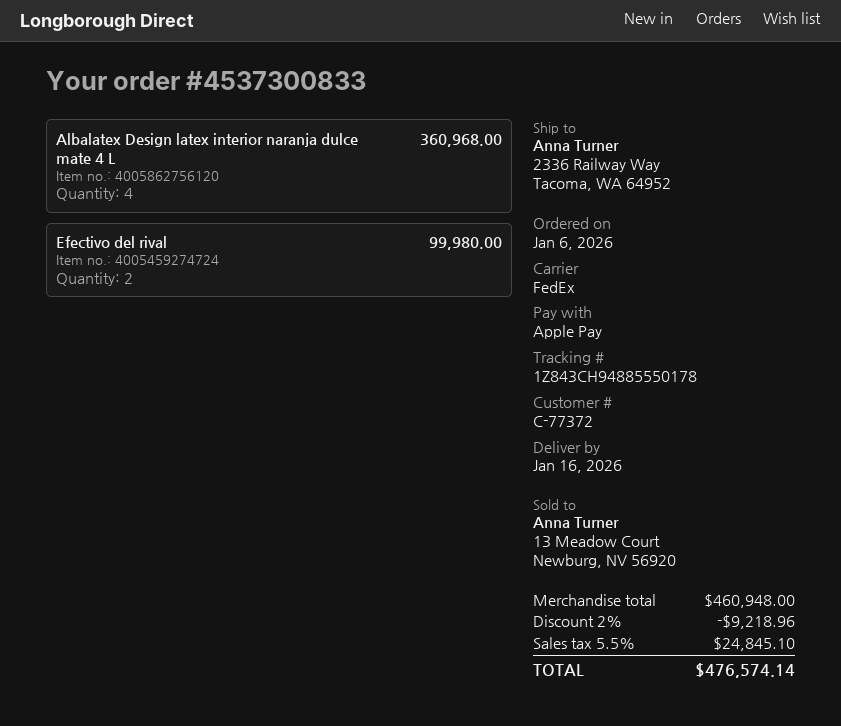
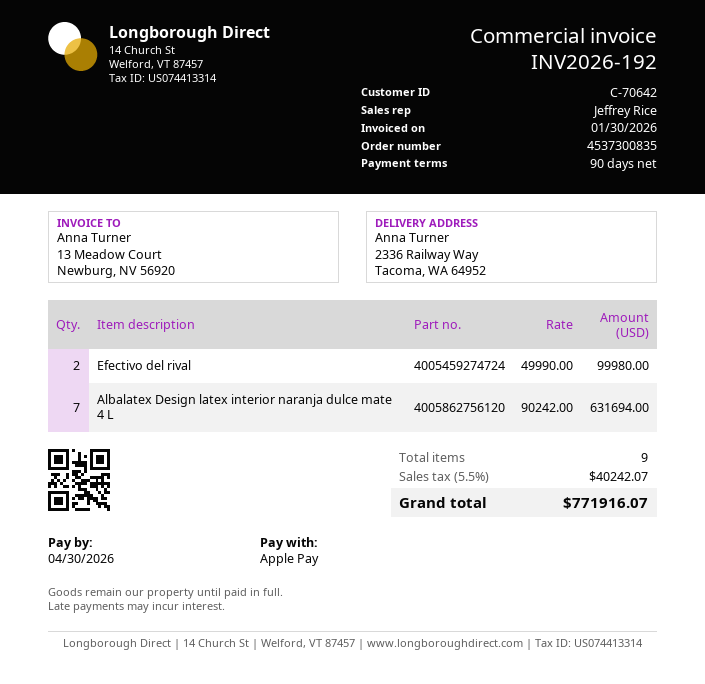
order number: 4537300833 -> 4537300835
customer number: C-77372 -> C-70642
Albalatex Design latex interior naranja dulce mate 4 L: 4 for 360968.00 -> 7 for 631694.00
discount: 2% = 9218.96 -> none
tax: 5.5% = 24845.10 -> 5.5% = 40242.07
total: 476574.14 -> 771916.07

